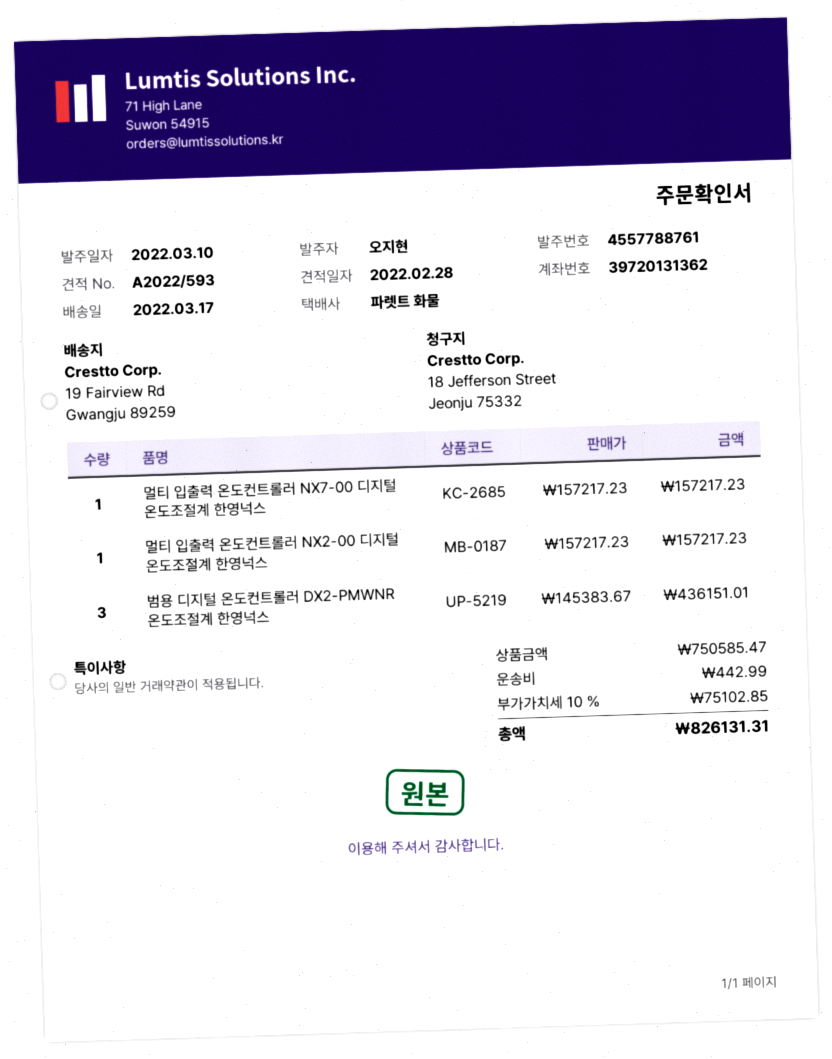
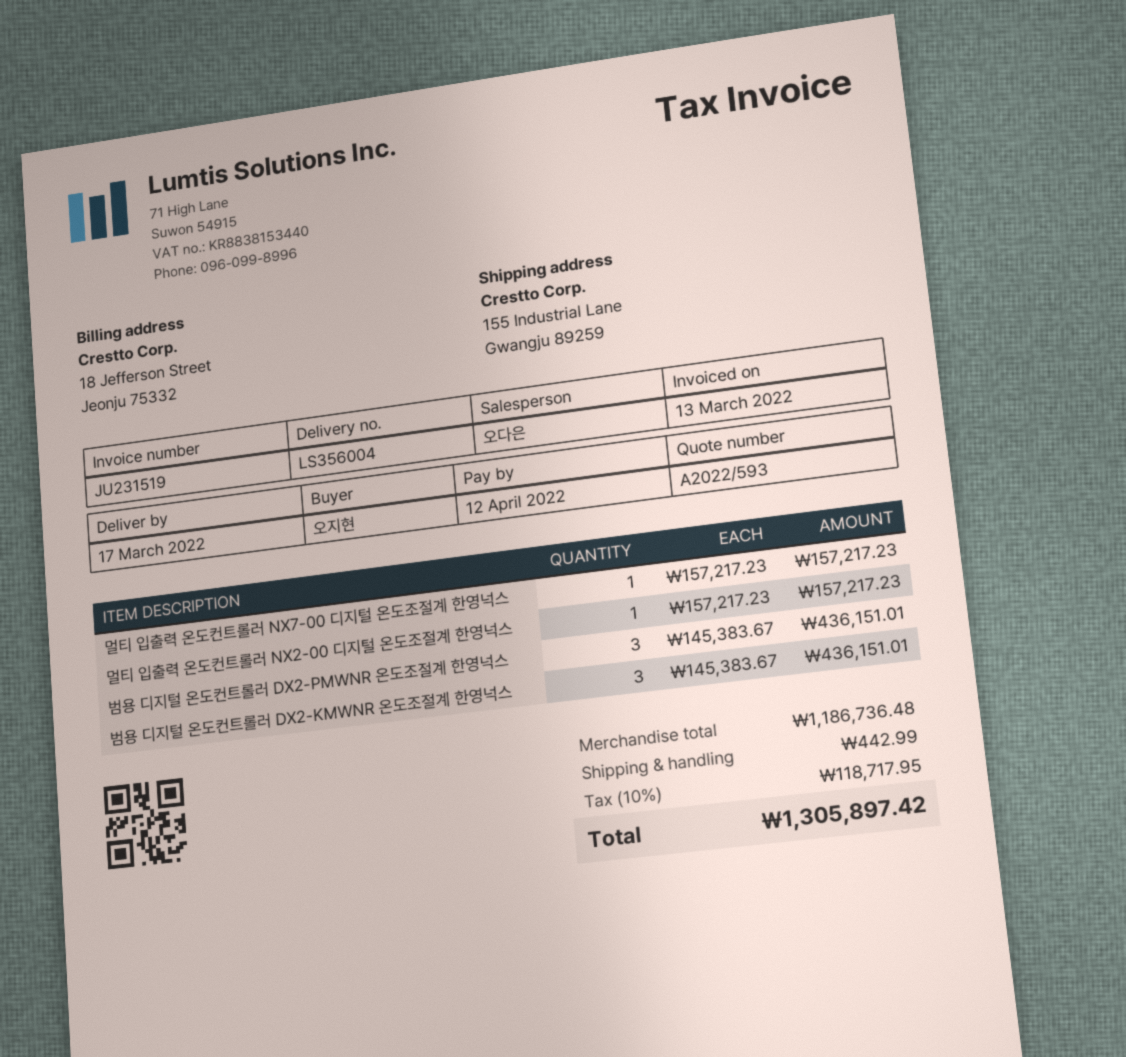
ship to: 19 Fairview Rd, Gwangju 89259 -> 155 Industrial Lane, Gwangju 89259
범용 디지털 온도컨트롤러 DX2-KMWNR 온도조절계 한영넉스: none -> 3 x 145383.67 = 436151.01
subtotal: 750585.47 -> 1186736.48
tax: 10% = 75102.85 -> 10% = 118717.95
total: 826131.31 -> 1305897.42

